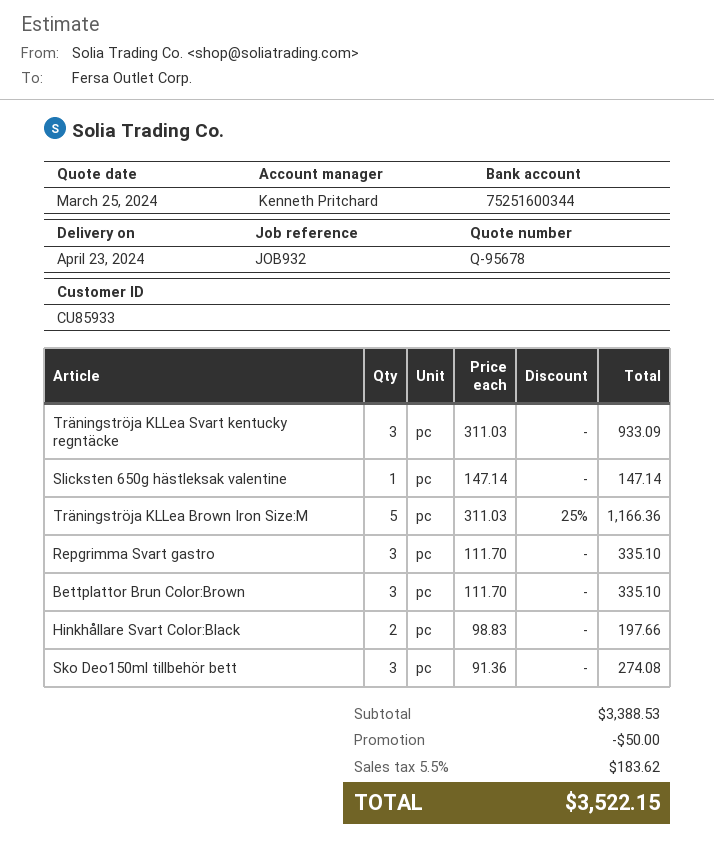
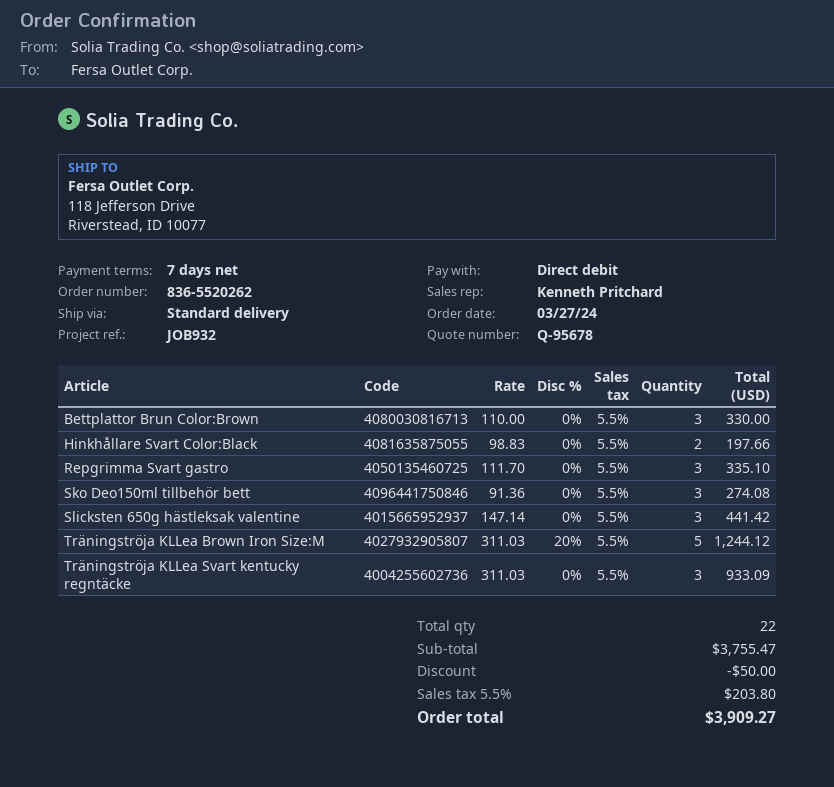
Slicksten 650g hästleksak valentine: 1 x 147.14 = 147.14 -> 3 x 147.14 = 441.42
Träningströja KLLea Brown Iron Size:M: 5 x 311.03 - 25% = 1166.36 -> 5 x 311.03 - 20% = 1244.12
Bettplattor Brun Color:Brown: 3 x 111.70 = 335.10 -> 3 x 110.00 = 330.00
subtotal: 3388.53 -> 3755.47
tax: 5.5% = 183.62 -> 5.5% = 203.80
total: 3522.15 -> 3909.27

